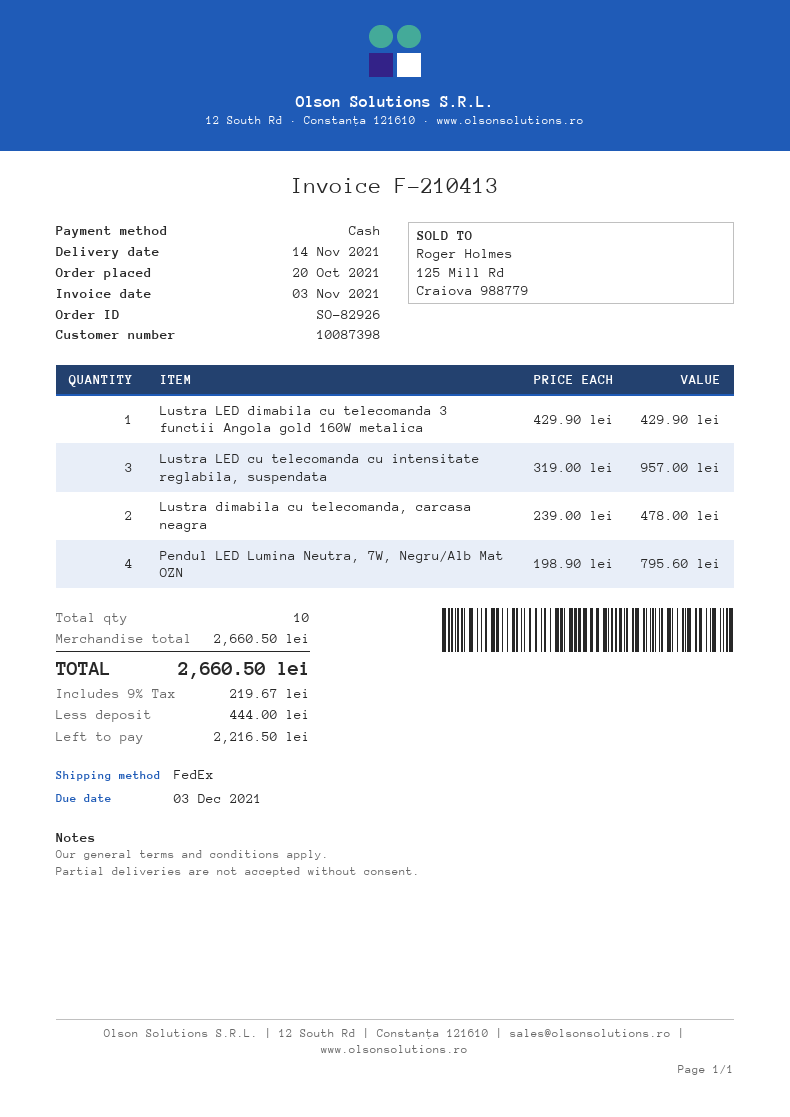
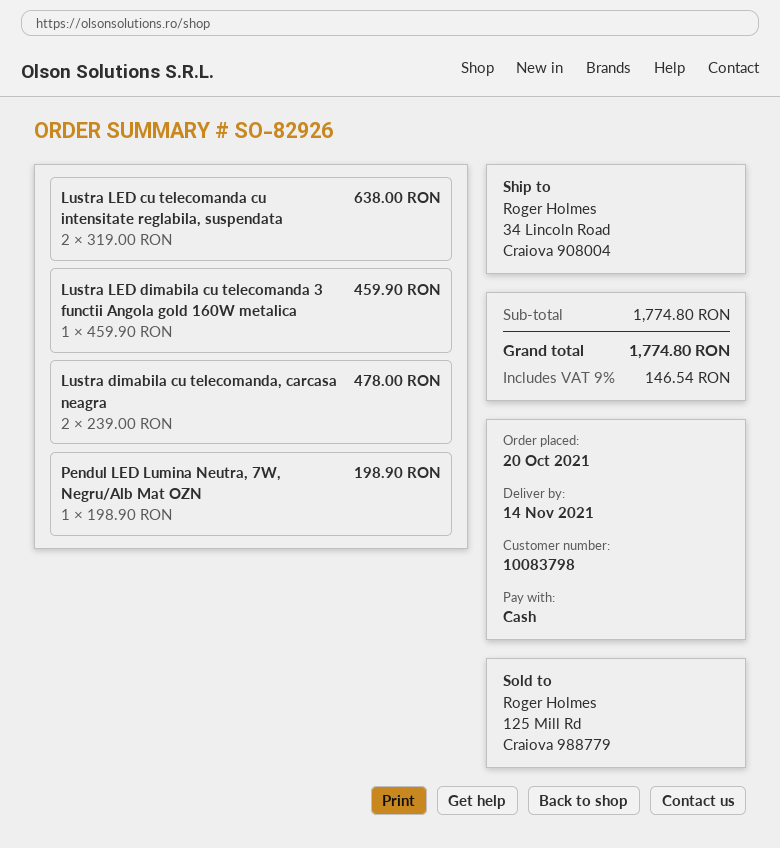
customer number: 10087398 -> 10083798
Lustra LED dimabila cu telecomanda 3 functii Angola gold 160W metalica: 1 x 429.90 = 429.90 -> 1 x 459.90 = 459.90
Lustra LED cu telecomanda cu intensitate reglabila, suspendata: 3 x 319.00 = 957.00 -> 2 x 319.00 = 638.00
Pendul LED Lumina Neutra, 7W, Negru/Alb Mat OZN: 4 x 198.90 = 795.60 -> 1 x 198.90 = 198.90
subtotal: 2660.50 -> 1774.80
tax: 9% = 219.67 -> 9% = 146.54
total: 2660.50 -> 1774.80

